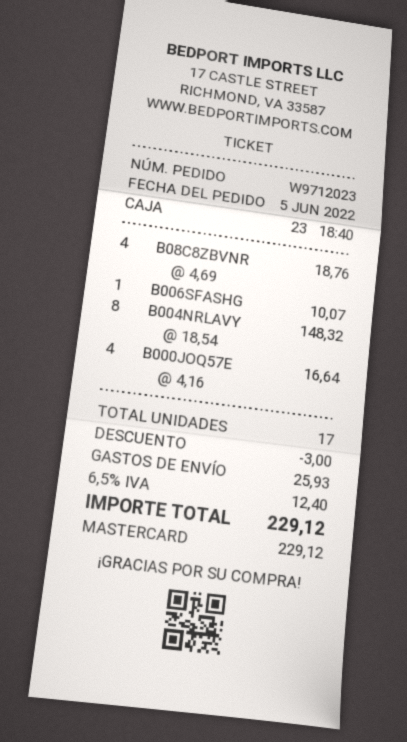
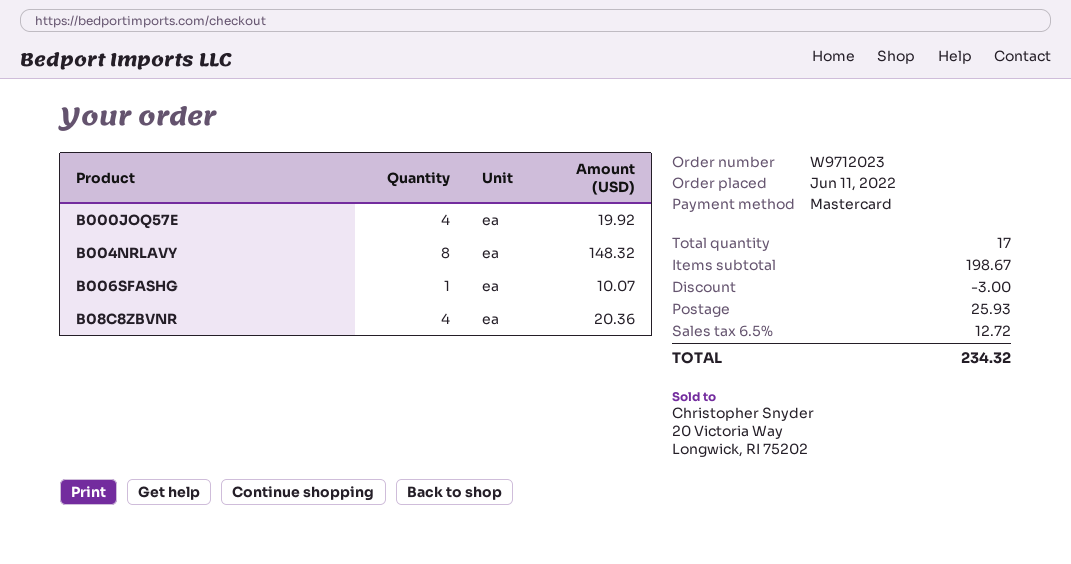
order date: 2022-06-05 -> 2022-06-11
B08C8ZBVNR: 4 for 18.76 -> 4 for 20.36
B000JOQ57E: 4 for 16.64 -> 4 for 19.92
tax: 6.5% = 12.40 -> 6.5% = 12.72
total: 229.12 -> 234.32

